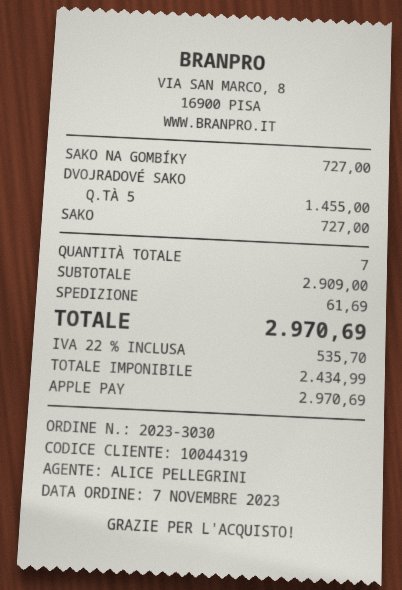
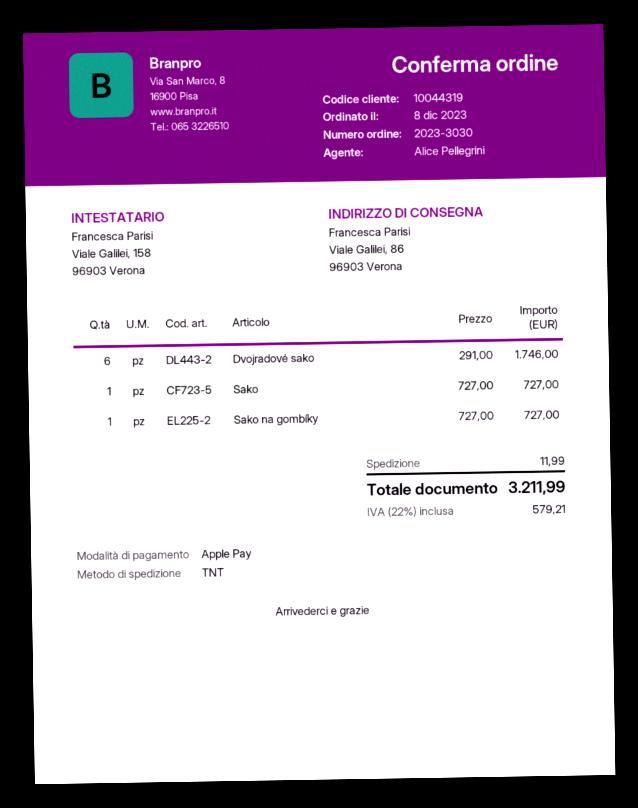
order date: 2023-11-07 -> 2023-12-08
DVOJRADOVÉ SAKO: 5 for 1455.00 -> 6 for 1746.00
shipping: 61.69 -> 11.99
tax: 22% = 535.70 -> 22% = 579.21
total: 2970.69 -> 3211.99

